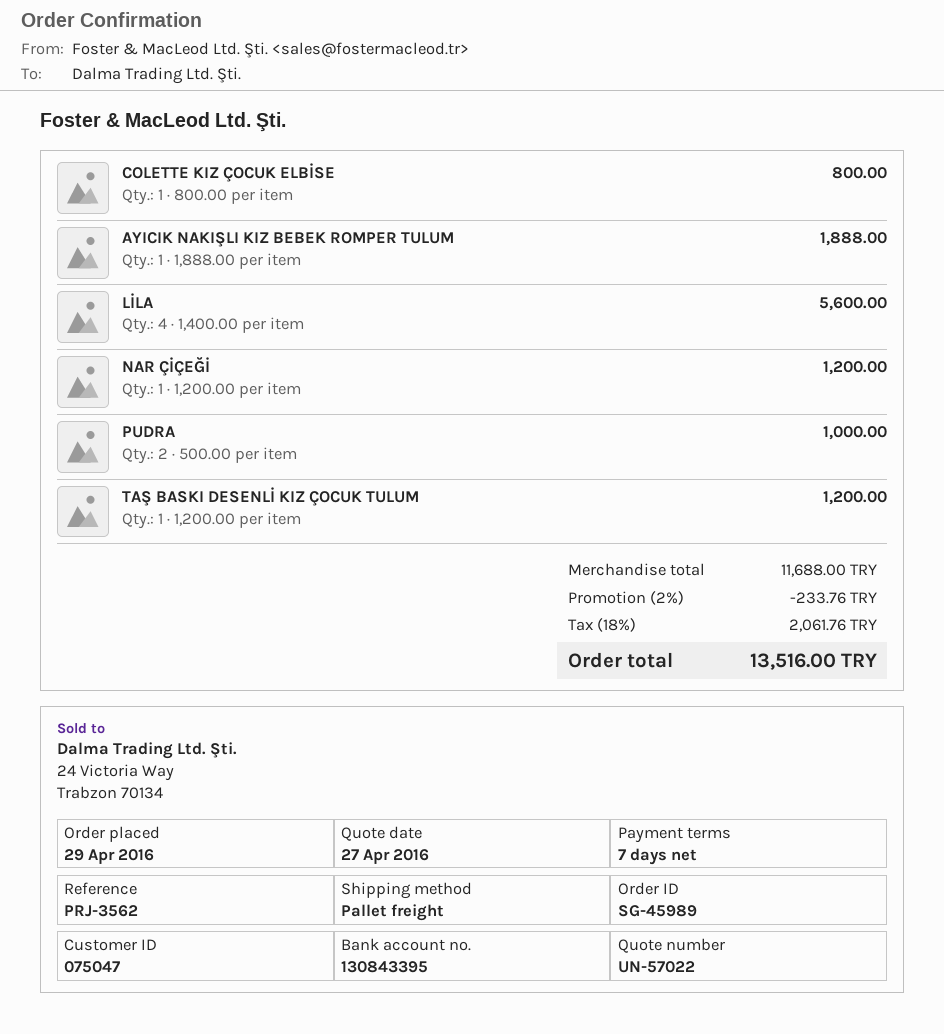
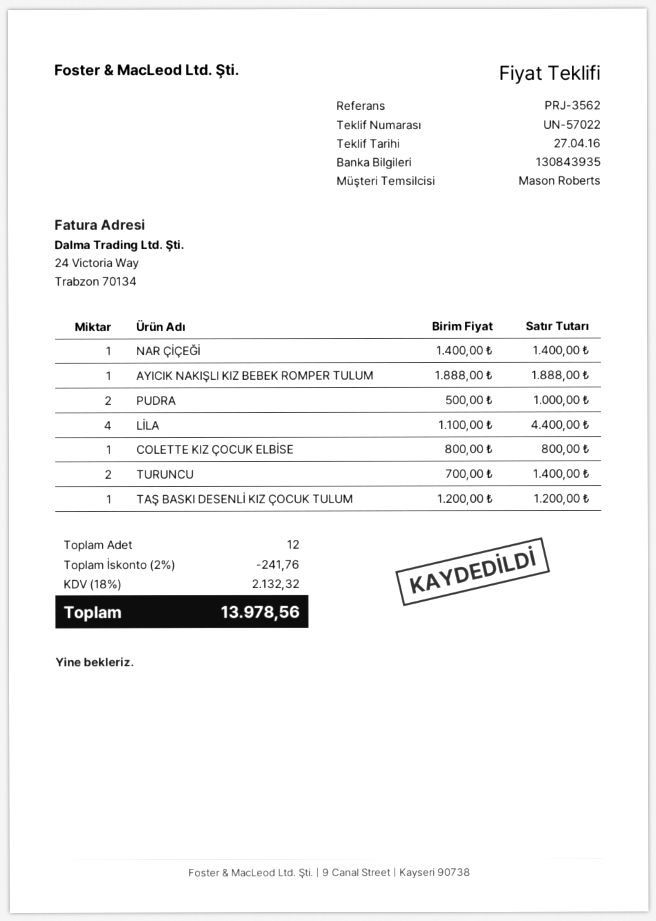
bank account: 130843395 -> 130843935
LİLA: 4 x 1400.00 = 5600.00 -> 4 x 1100.00 = 4400.00
NAR ÇİÇEĞİ: 1 x 1200.00 = 1200.00 -> 1 x 1400.00 = 1400.00
TURUNCU: none -> 2 x 700.00 = 1400.00
discount: 2% = 233.76 -> 2% = 241.76
tax: 18% = 2061.76 -> 18% = 2132.32
total: 13516.00 -> 13978.56

